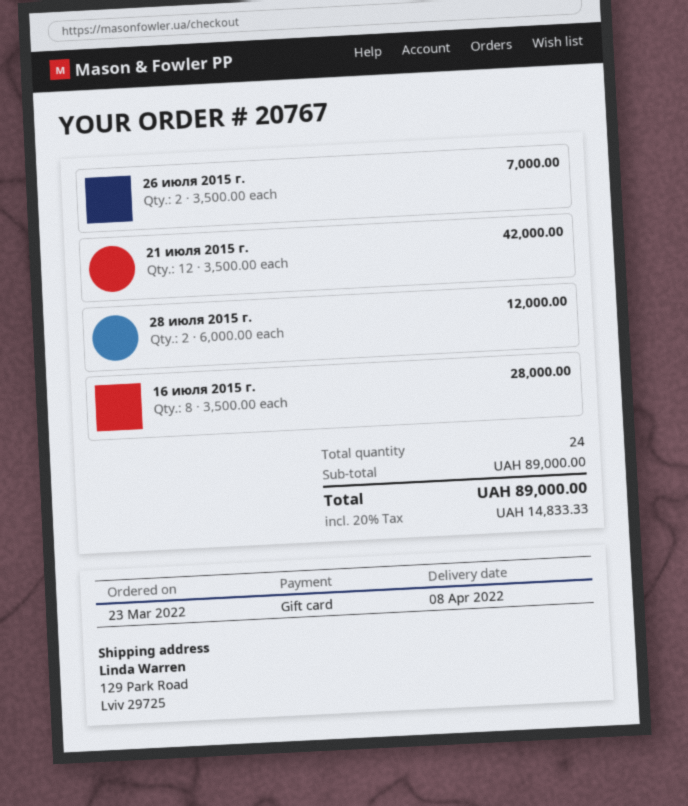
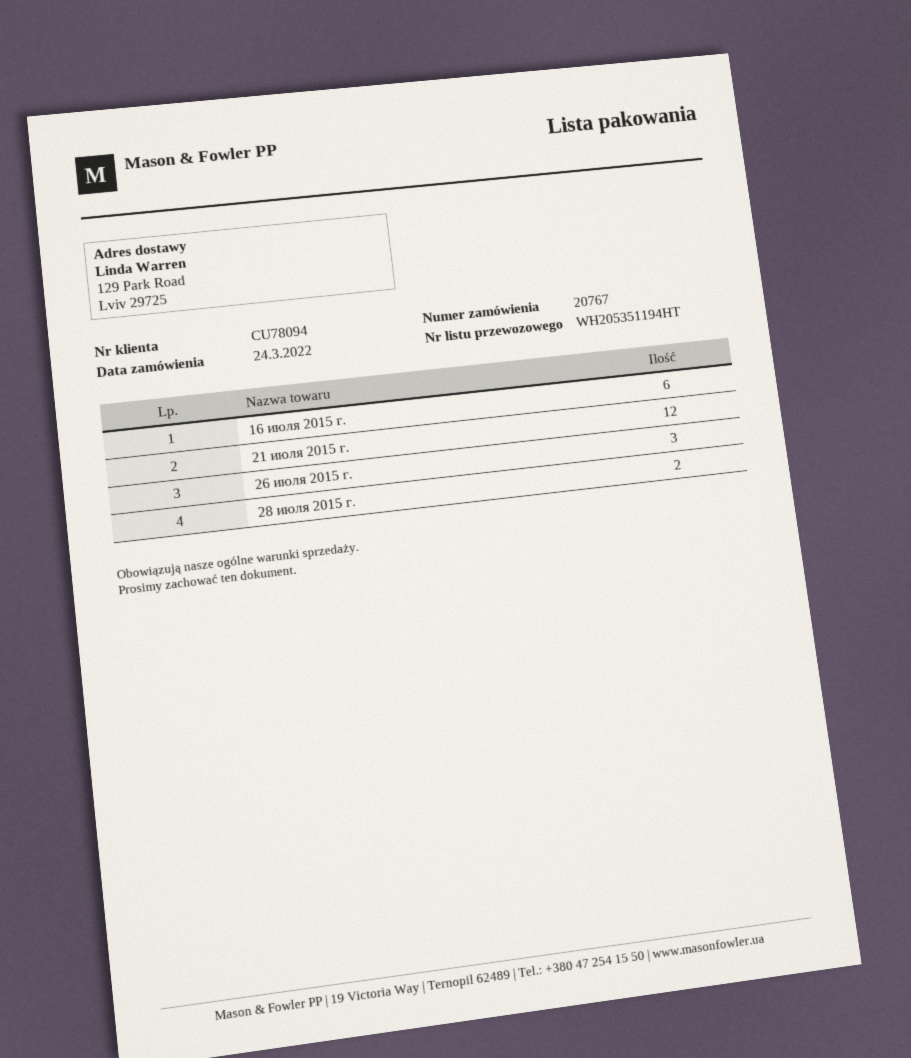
order date: 2022-03-23 -> 2022-03-24
26 июля 2015 г.: 2 -> 3
16 июля 2015 г.: 8 -> 6

